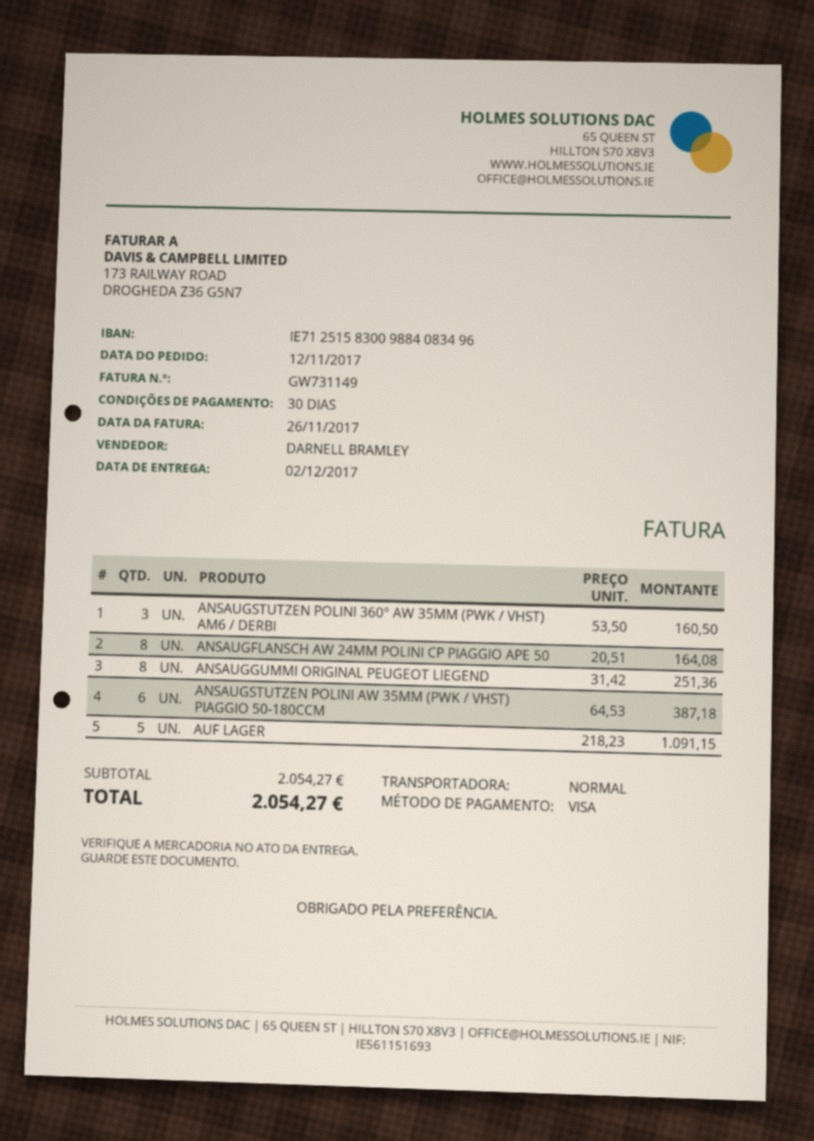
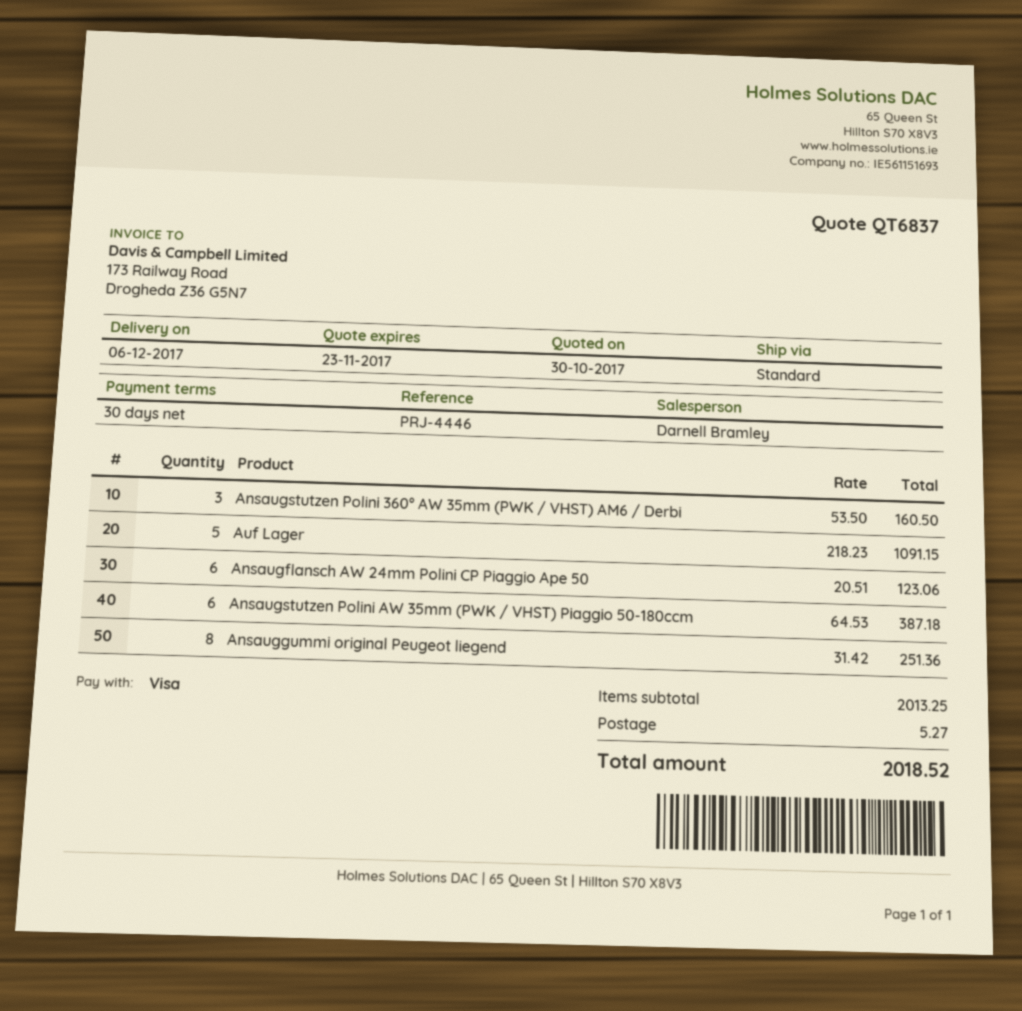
delivery date: 2017-12-02 -> 2017-12-06
ANSAUGFLANSCH AW 24MM POLINI CP PIAGGIO APE 50: 8 x 20.51 = 164.08 -> 6 x 20.51 = 123.06
subtotal: 2054.27 -> 2013.25
shipping: none -> 5.27
total: 2054.27 -> 2018.52

